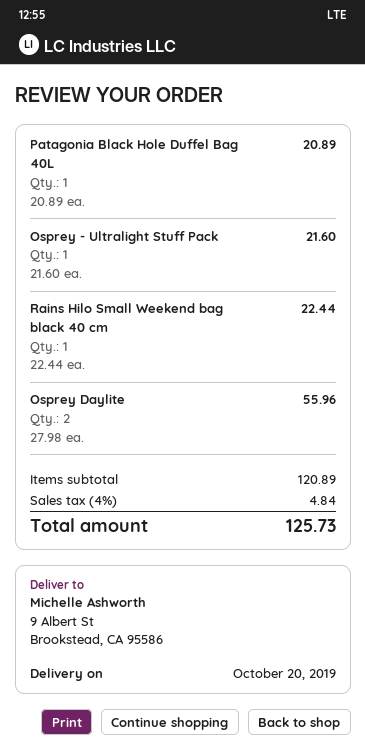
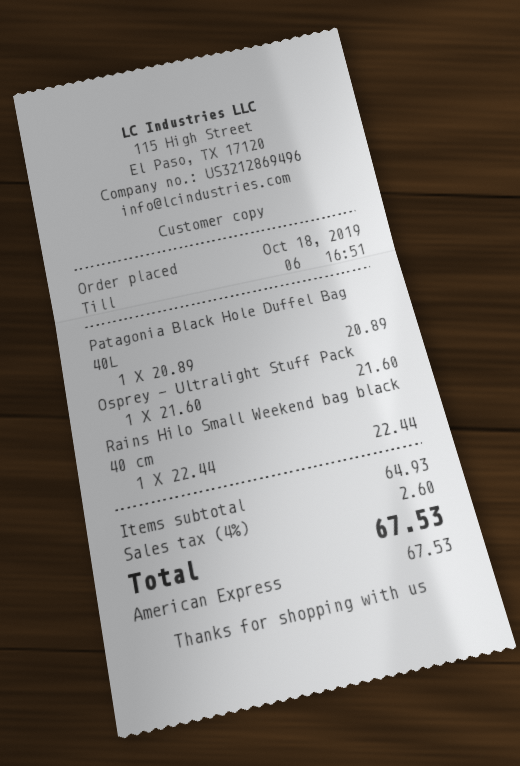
Osprey Daylite: 2 x 27.98 = 55.96 -> none
subtotal: 120.89 -> 64.93
tax: 4% = 4.84 -> 4% = 2.60
total: 125.73 -> 67.53

